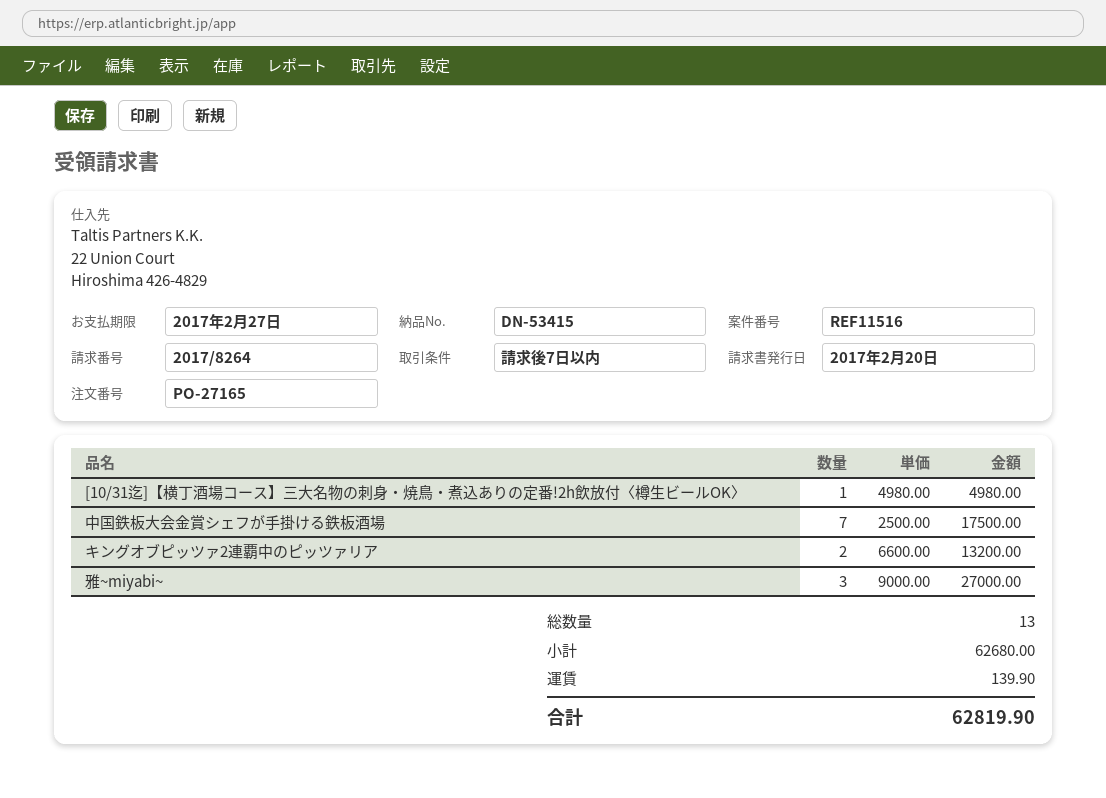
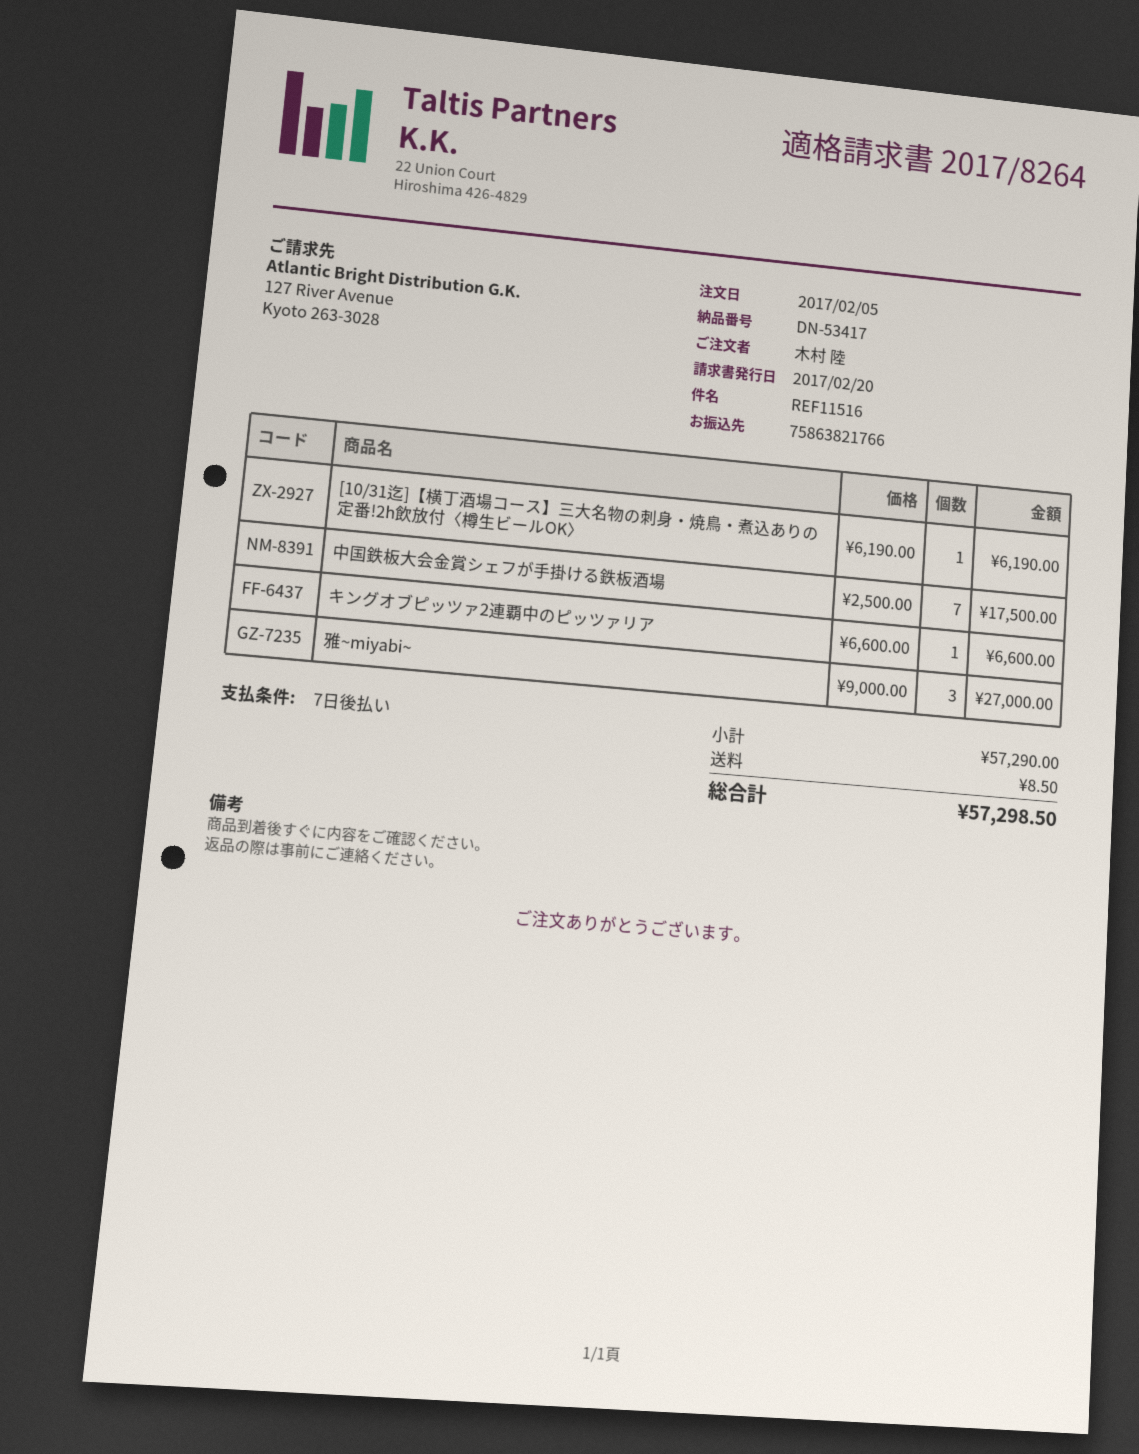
delivery note number: DN-53415 -> DN-53417
[10/31迄]【横丁酒場コース】三大名物の刺身・焼鳥・煮込ありの定番!2h飲放付〈樽生ビールOK〉: 1 x 4980.00 = 4980.00 -> 1 x 6190.00 = 6190.00
キングオブピッツァ2連覇中のピッツァリア: 2 x 6600.00 = 13200.00 -> 1 x 6600.00 = 6600.00
subtotal: 62680.00 -> 57290.00
shipping: 139.90 -> 8.50
total: 62819.90 -> 57298.50

